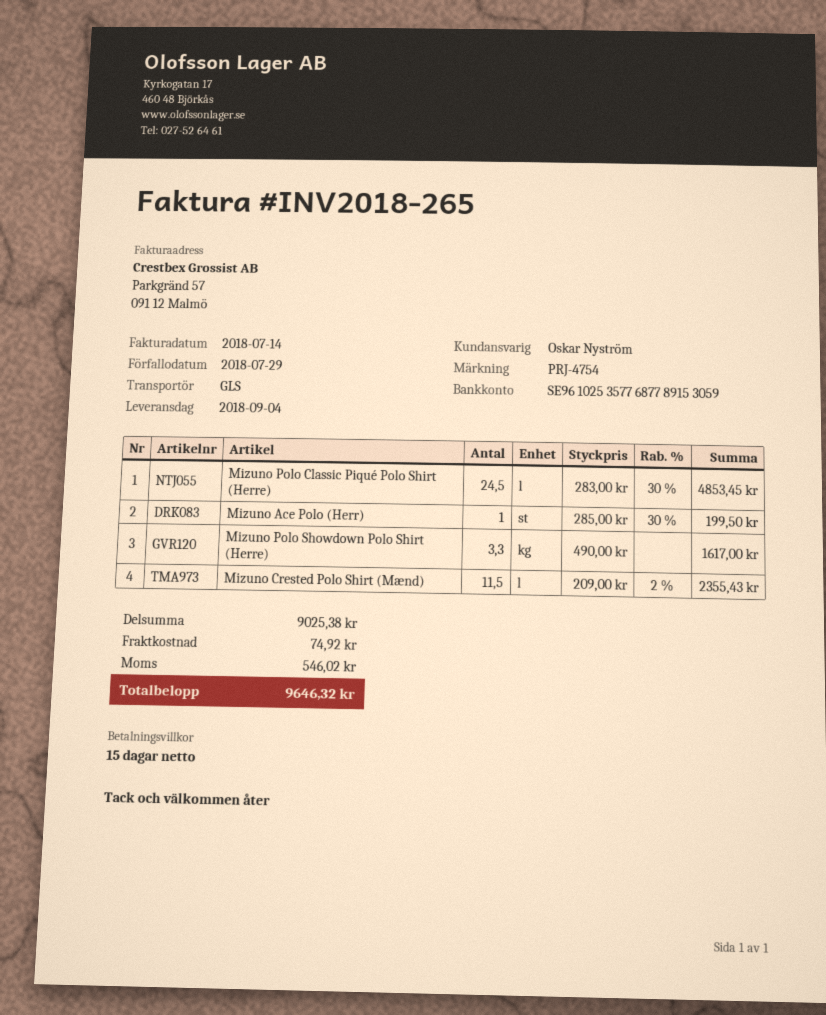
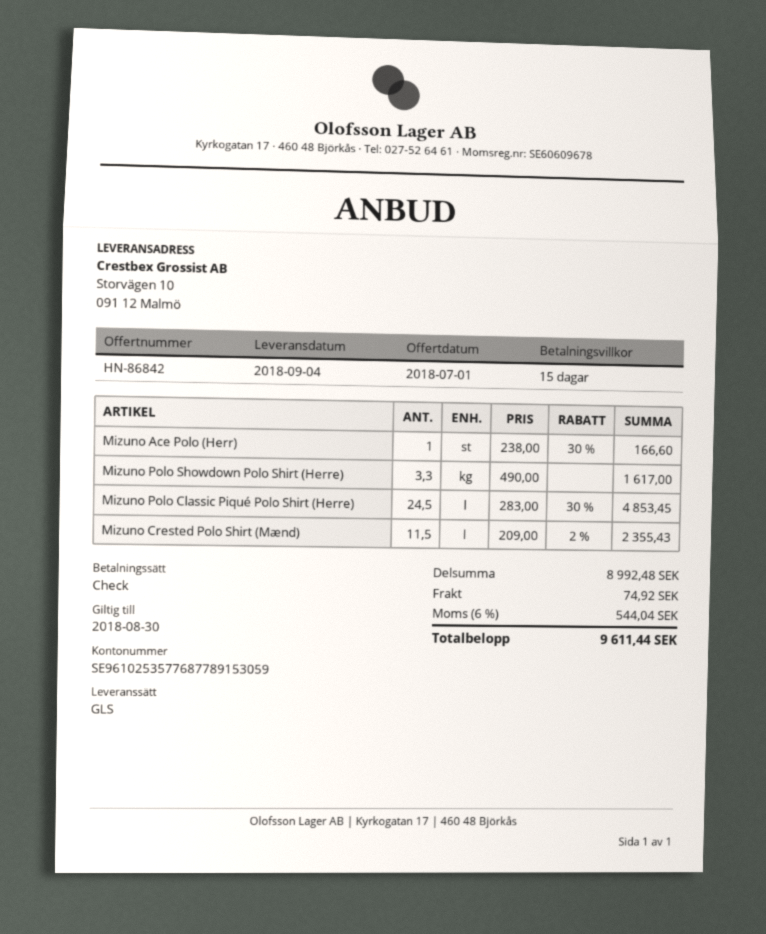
Mizuno Ace Polo (Herr): 1 x 285.00 - 30% = 199.50 -> 1 x 238.00 - 30% = 166.60
subtotal: 9025.38 -> 8992.48
tax: 546.02 -> 544.04
total: 9646.32 -> 9611.44

